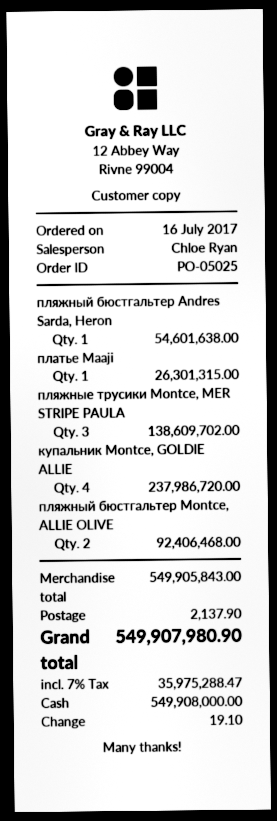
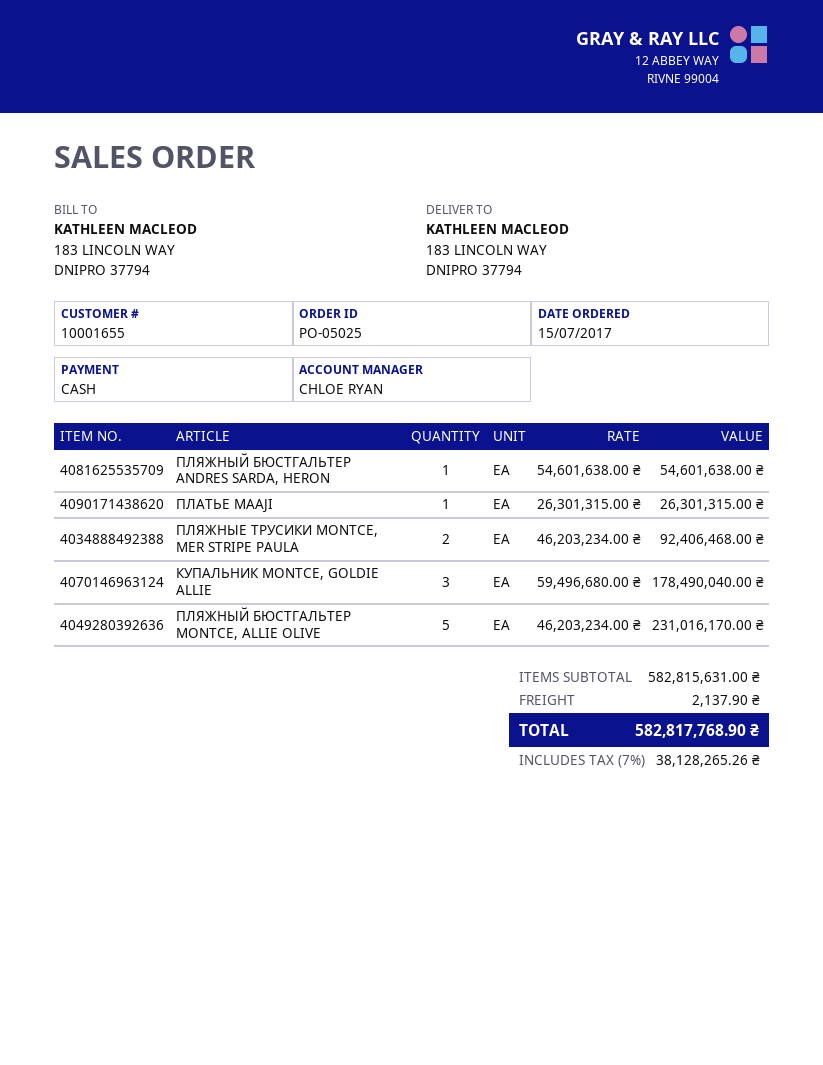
order date: 2017-07-16 -> 2017-07-15
пляжные трусики Montce, MER STRIPE PAULA: 3 for 138609702.00 -> 2 for 92406468.00
купальник Montce, GOLDIE ALLIE: 4 for 237986720.00 -> 3 for 178490040.00
пляжный бюстгальтер Montce, ALLIE OLIVE: 2 for 92406468.00 -> 5 for 231016170.00
subtotal: 549905843.00 -> 582815631.00
tax: 7% = 35975288.47 -> 7% = 38128265.26
total: 549907980.90 -> 582817768.90

